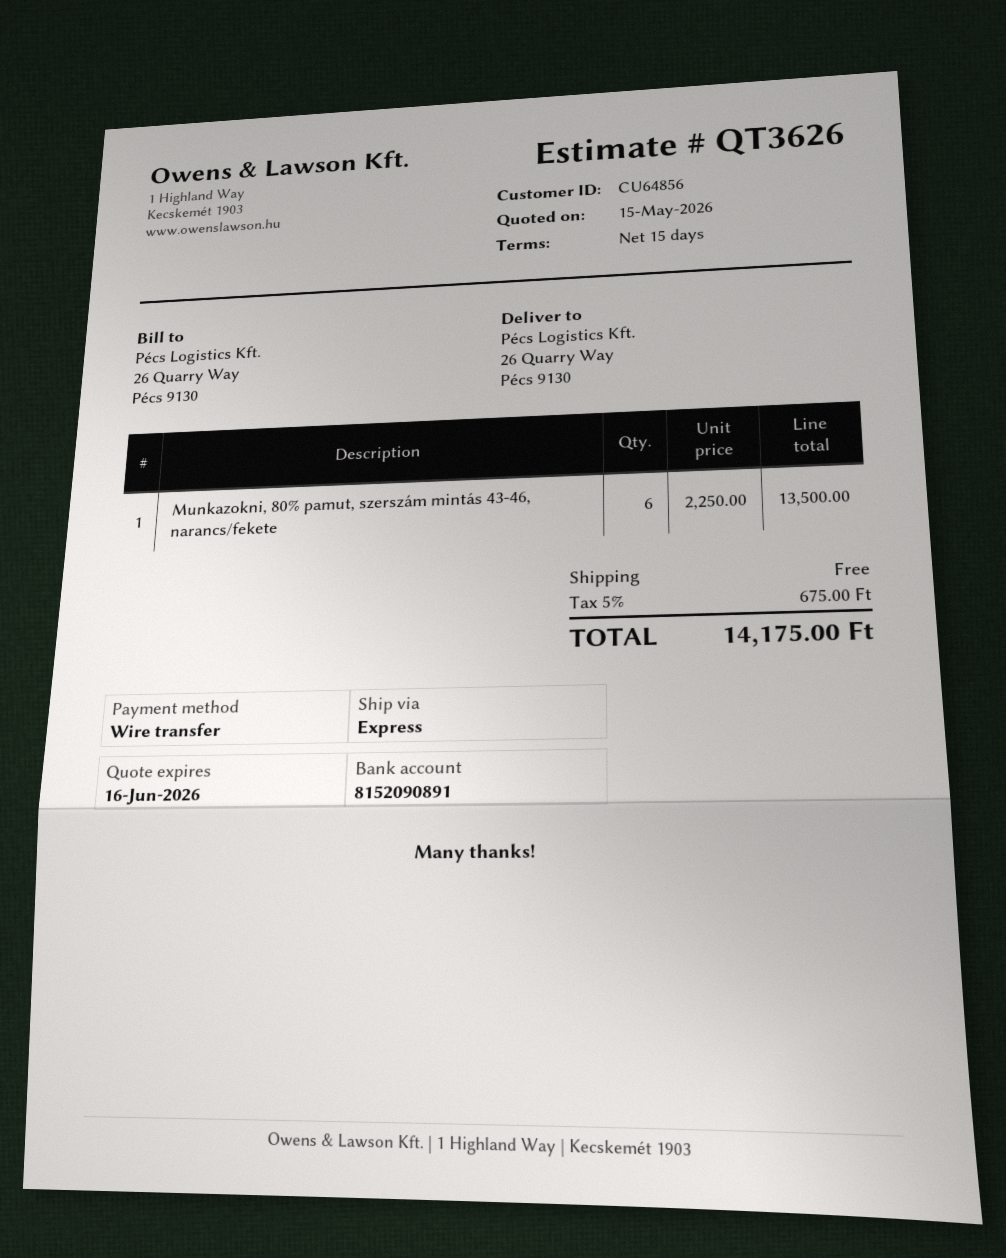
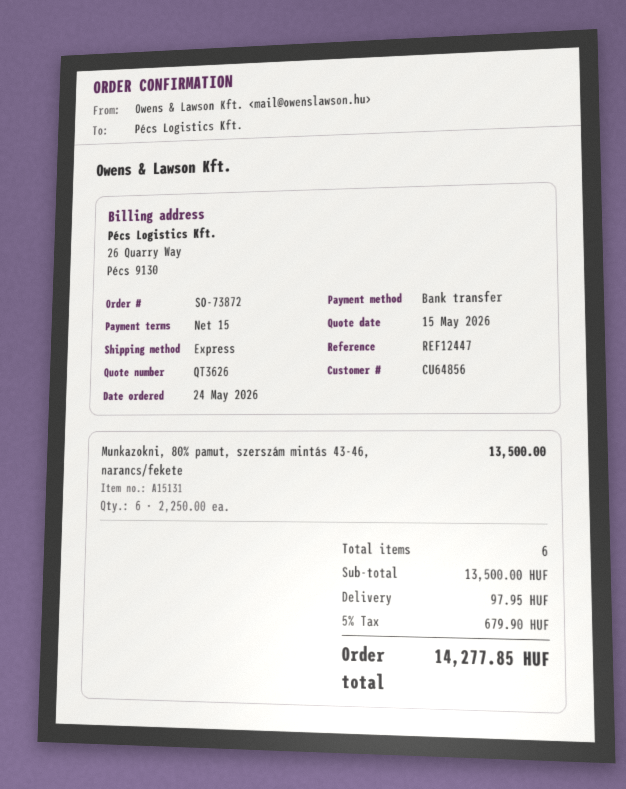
shipping: 0.00 -> 97.95
tax: 5% = 675.00 -> 5% = 679.90
total: 14175.00 -> 14277.85

